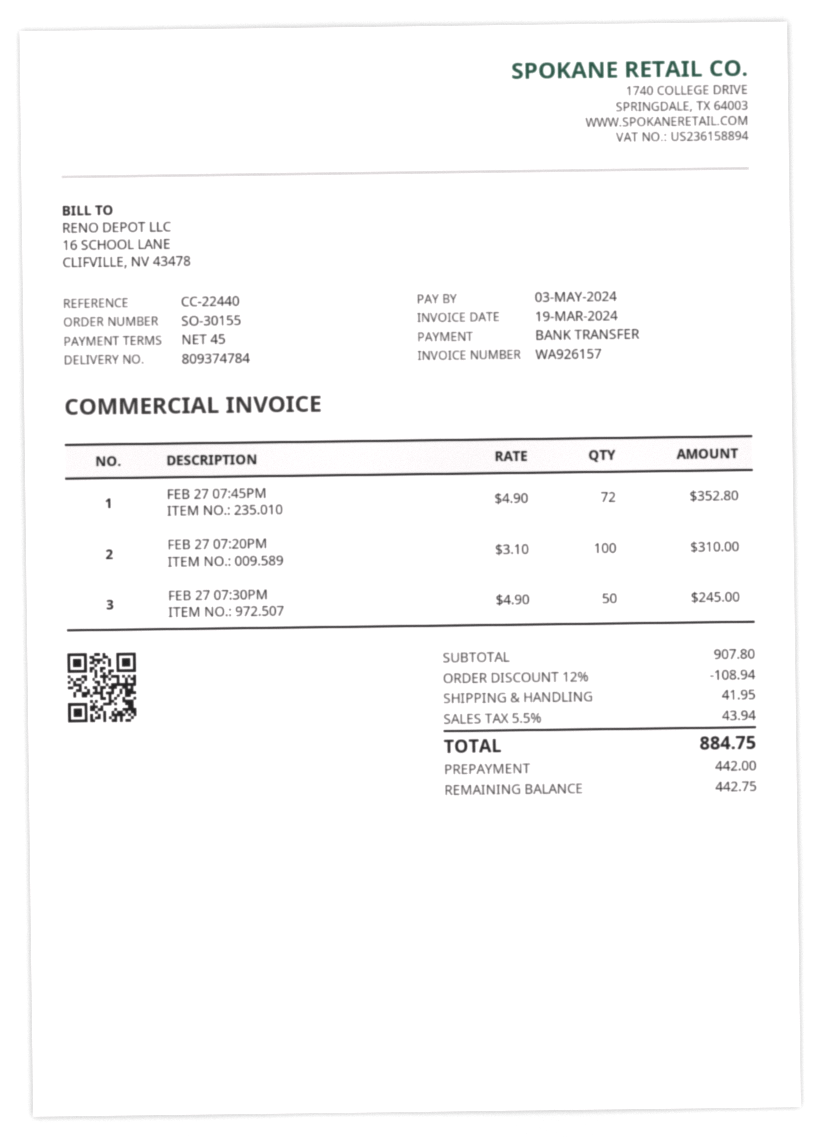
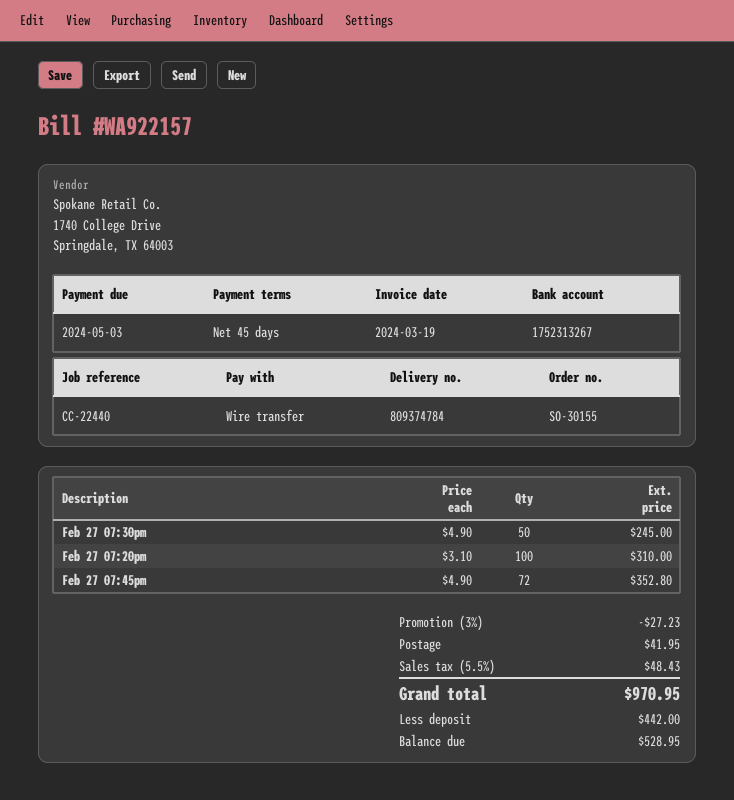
invoice number: WA926157 -> WA922157
discount: 12% = 108.94 -> 3% = 27.23
tax: 5.5% = 43.94 -> 5.5% = 48.43
total: 884.75 -> 970.95
balance: 442.75 -> 528.95

